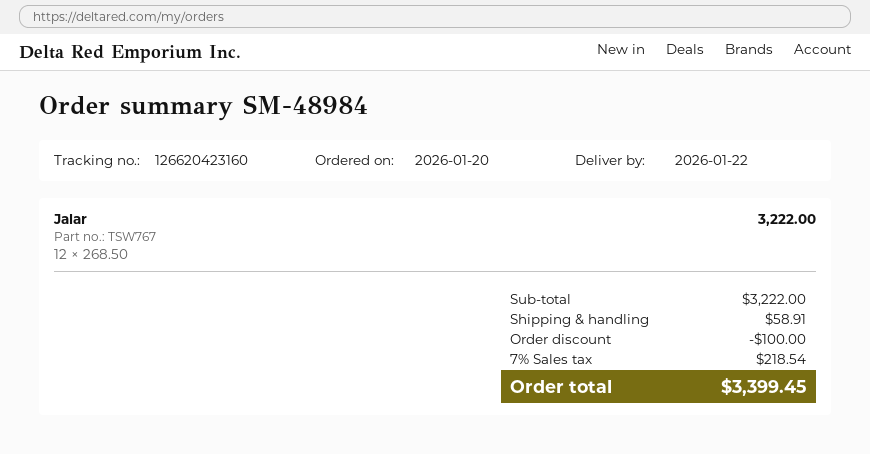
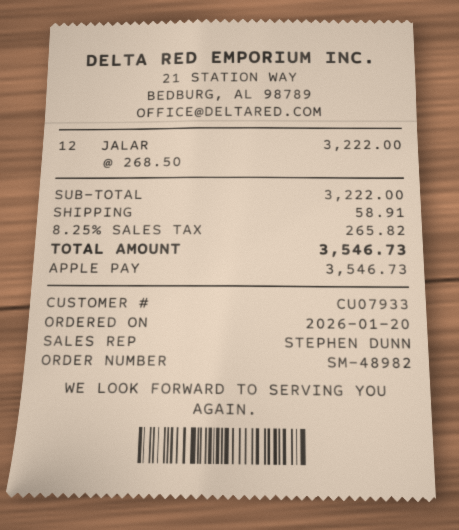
order number: SM-48984 -> SM-48982
discount: 100.00 -> none
tax: 7% = 218.54 -> 8.25% = 265.82
total: 3399.45 -> 3546.73

